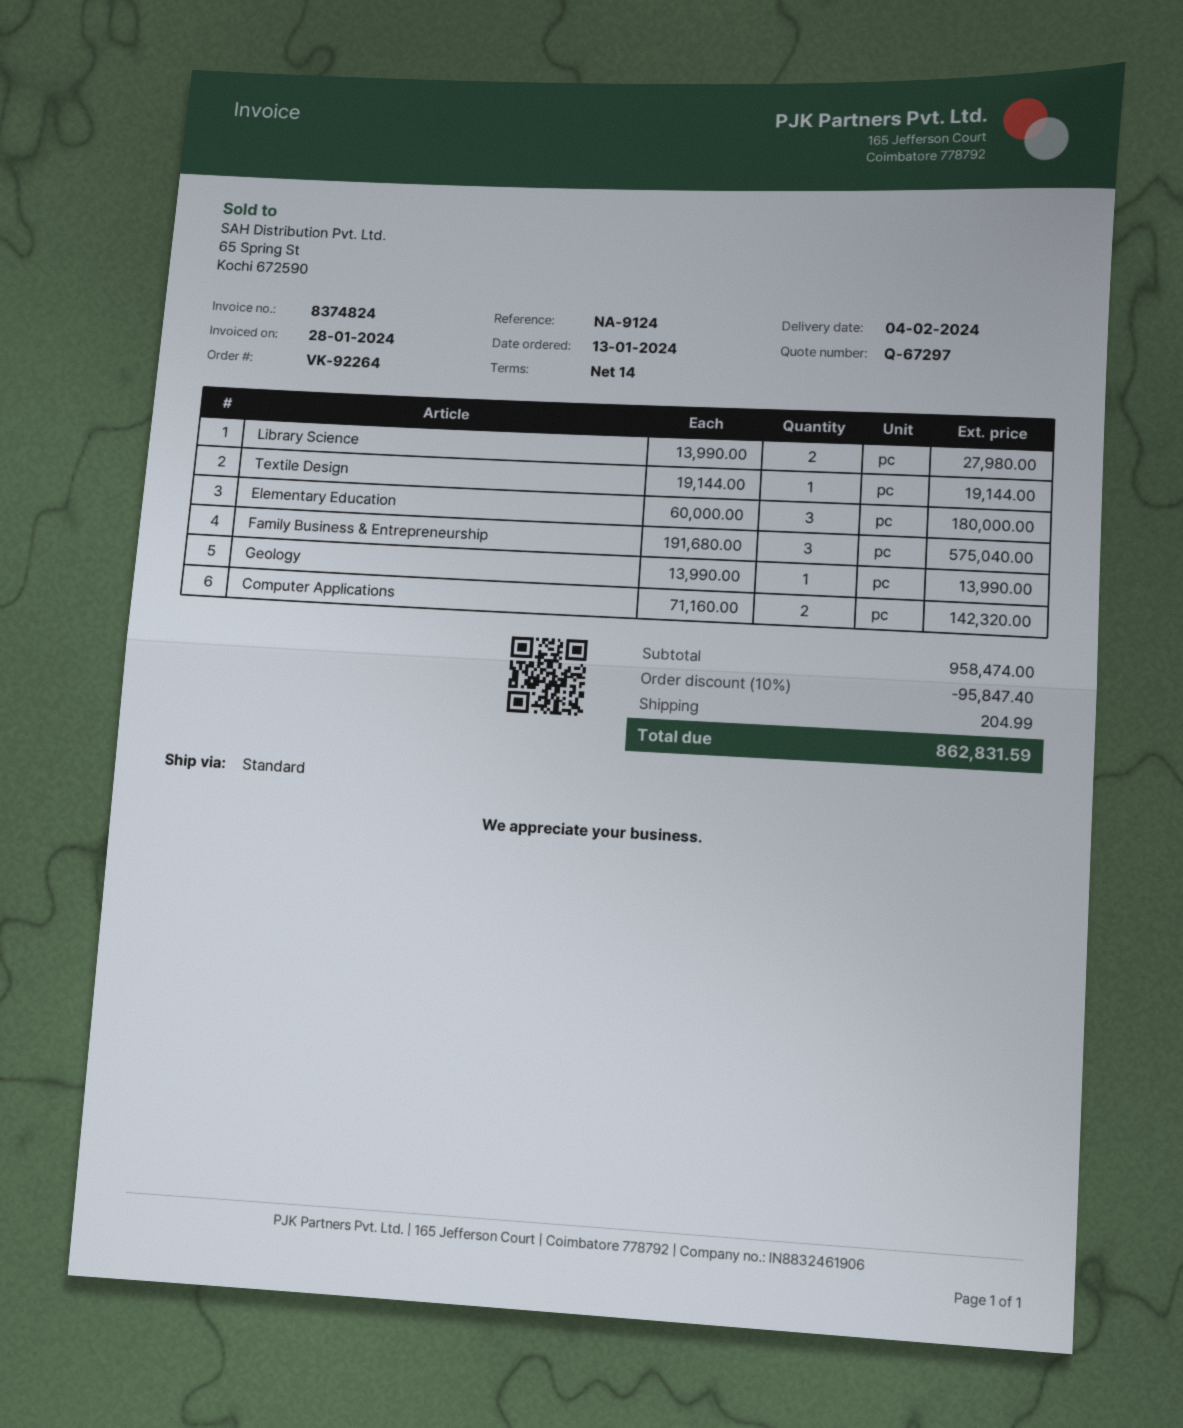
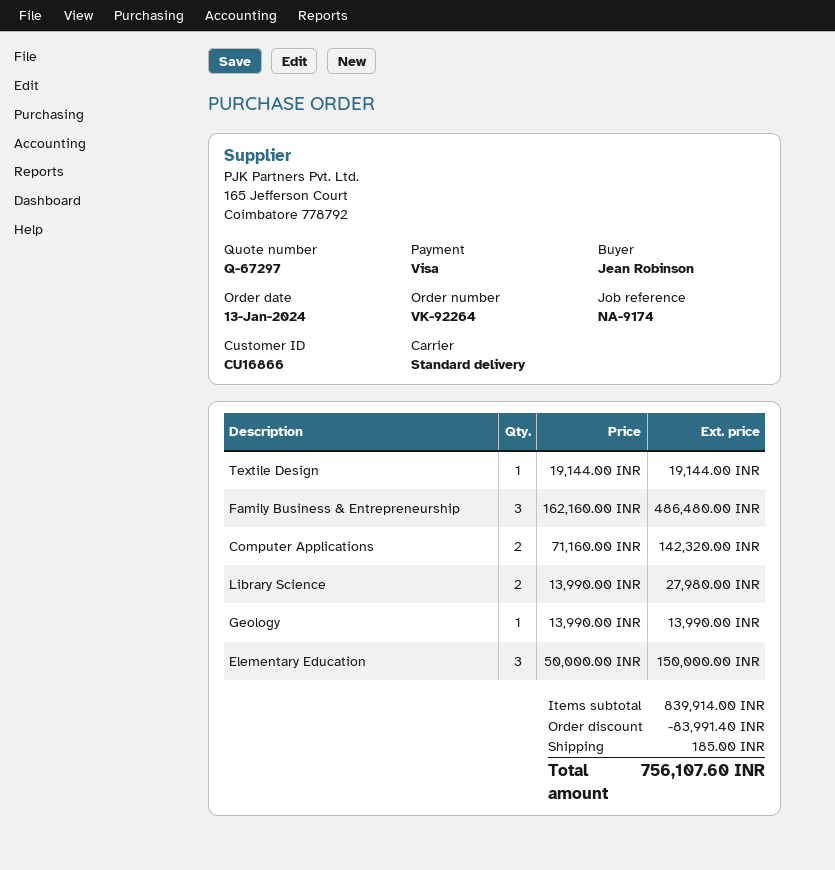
reference: NA-9124 -> NA-9174
Elementary Education: 3 x 60000.00 = 180000.00 -> 3 x 50000.00 = 150000.00
Family Business & Entrepreneurship: 3 x 191680.00 = 575040.00 -> 3 x 162160.00 = 486480.00
subtotal: 958474.00 -> 839914.00
discount: 95847.40 -> 83991.40
shipping: 204.99 -> 185.00
total: 862831.59 -> 756107.60

